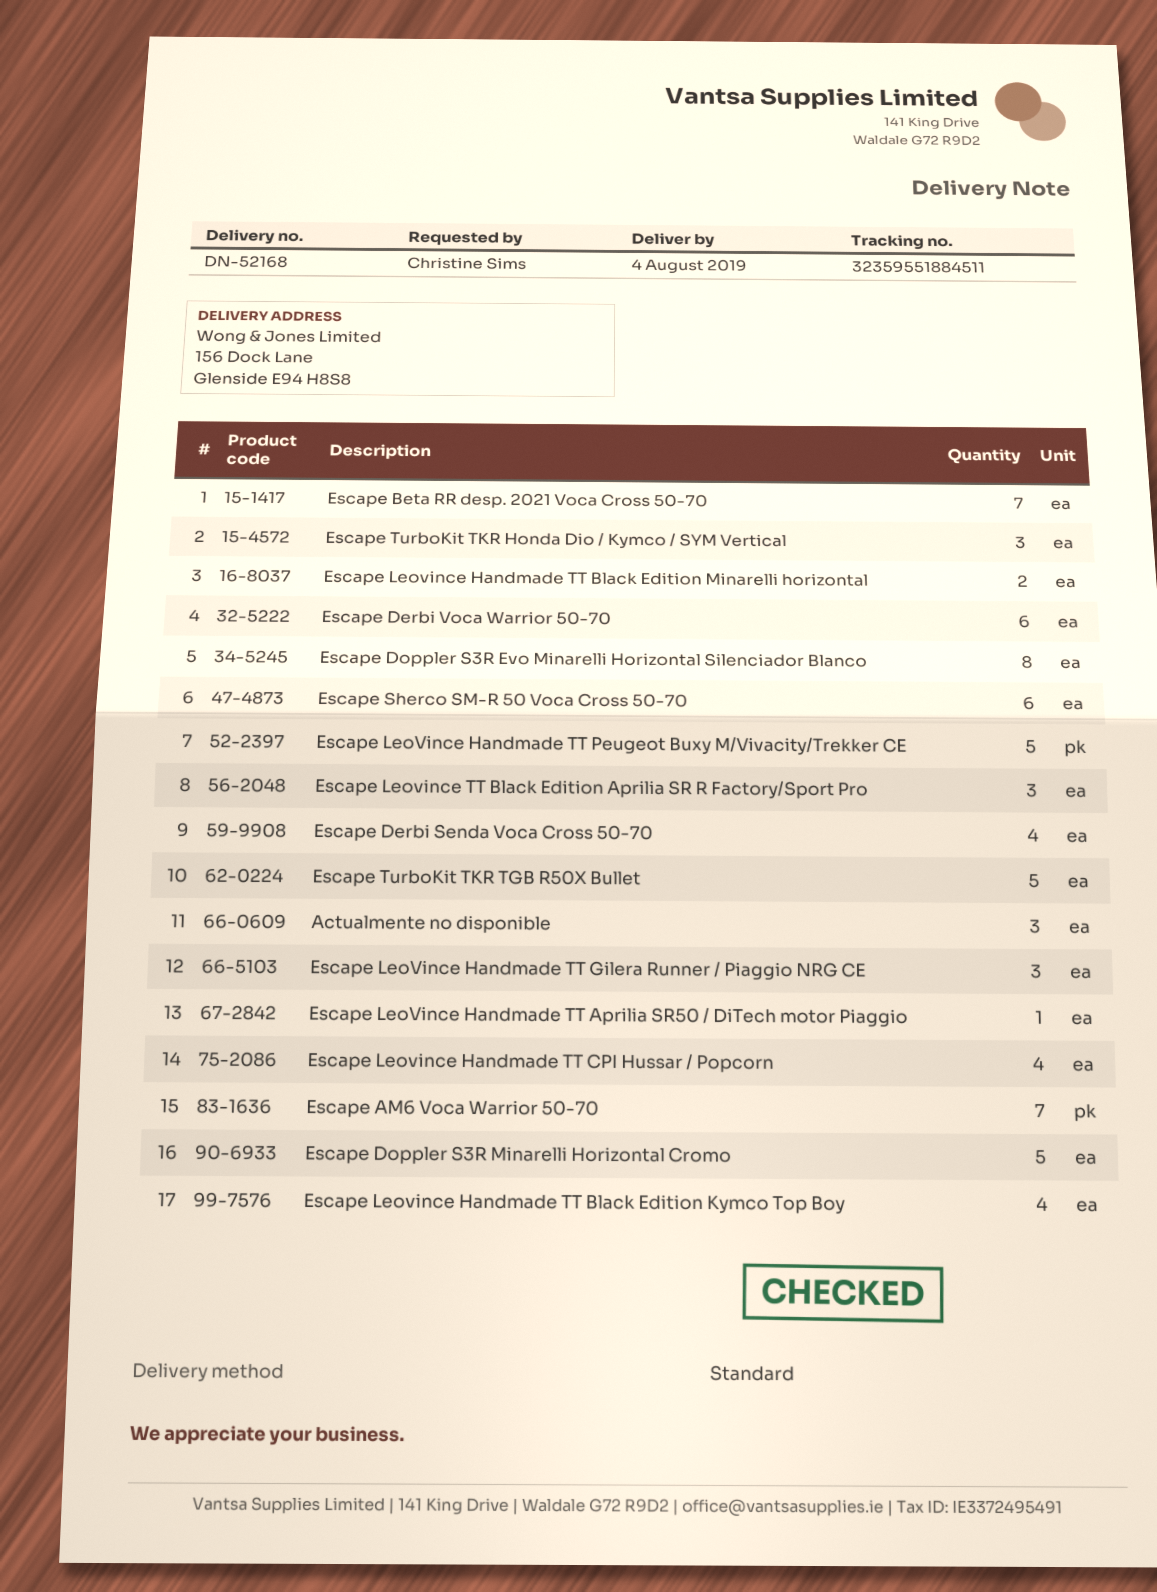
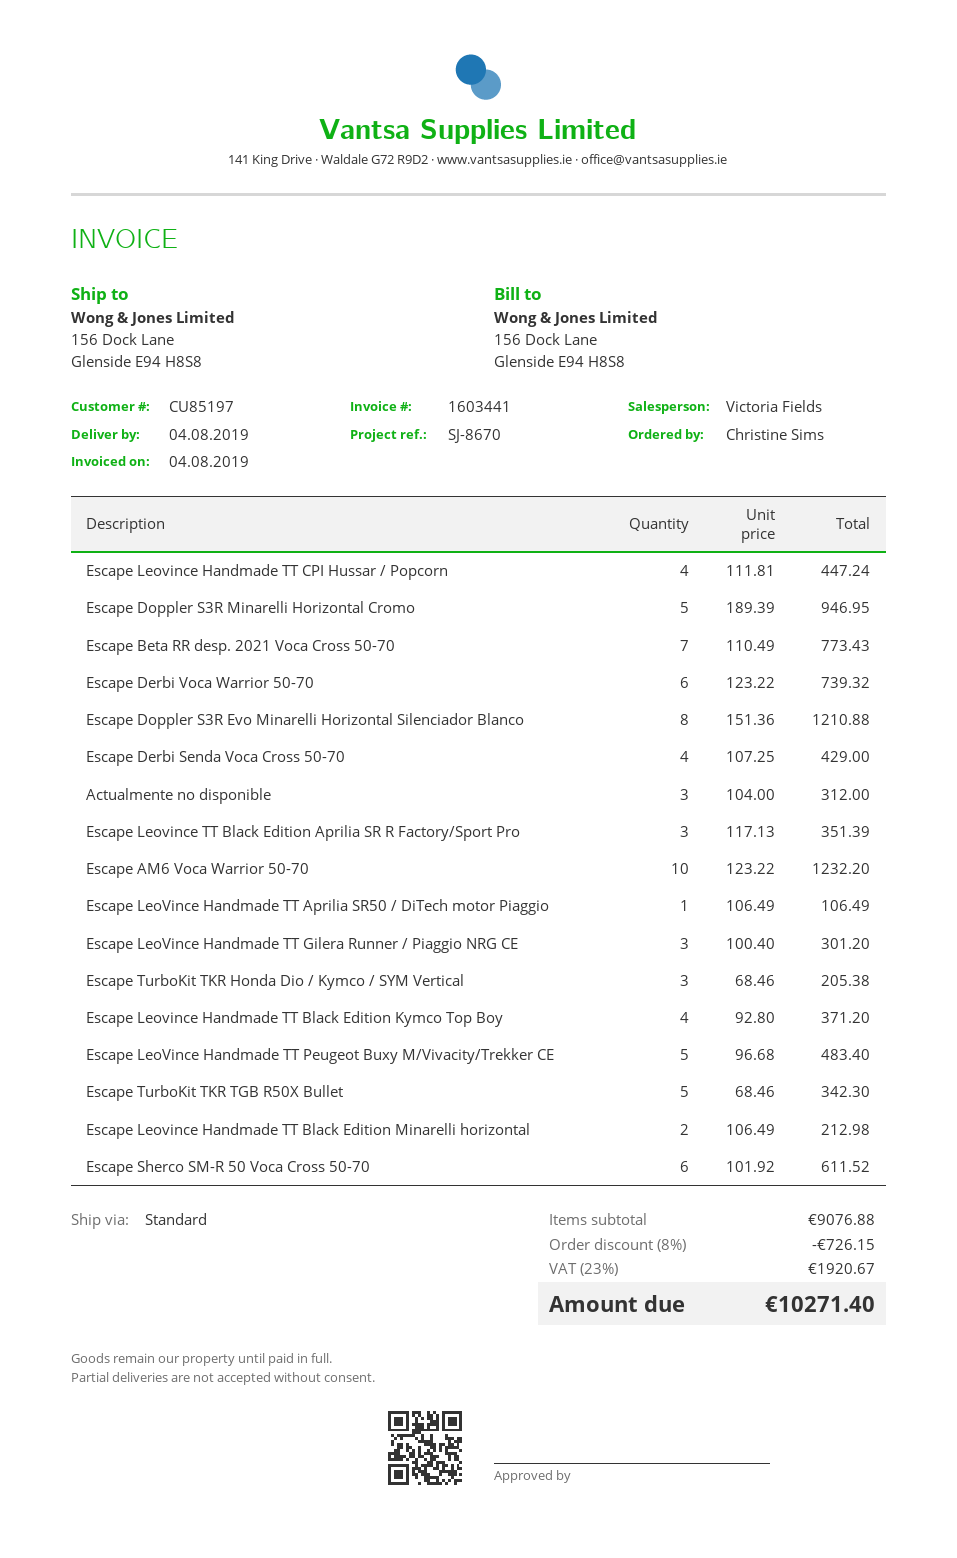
Escape AM6 Voca Warrior 50-70: 7 -> 10

